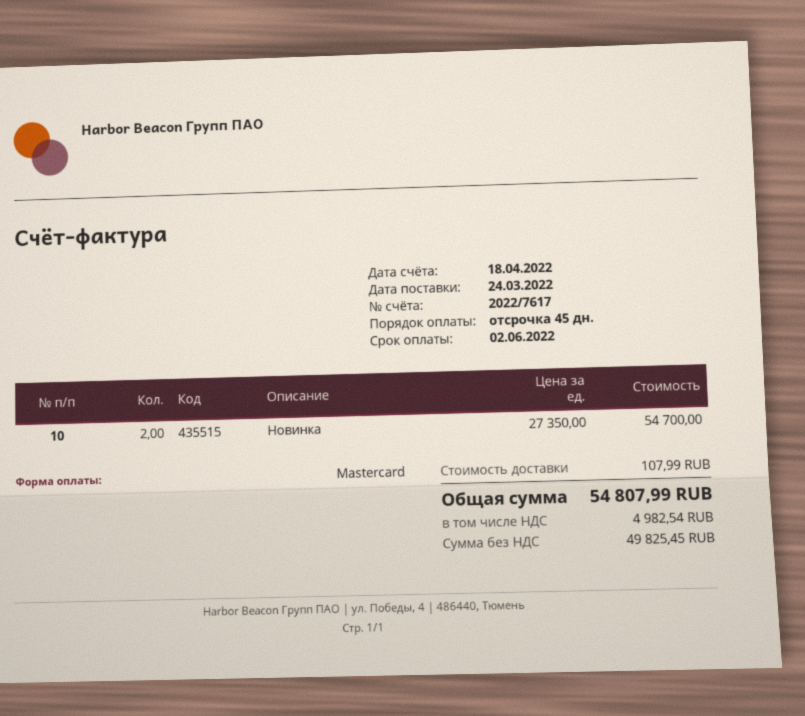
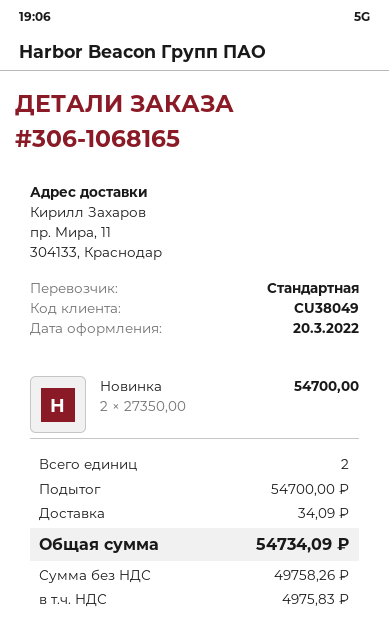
shipping: 107.99 -> 34.09
net: 49825.45 -> 49758.26
tax: 4982.54 -> 4975.83
total: 54807.99 -> 54734.09

